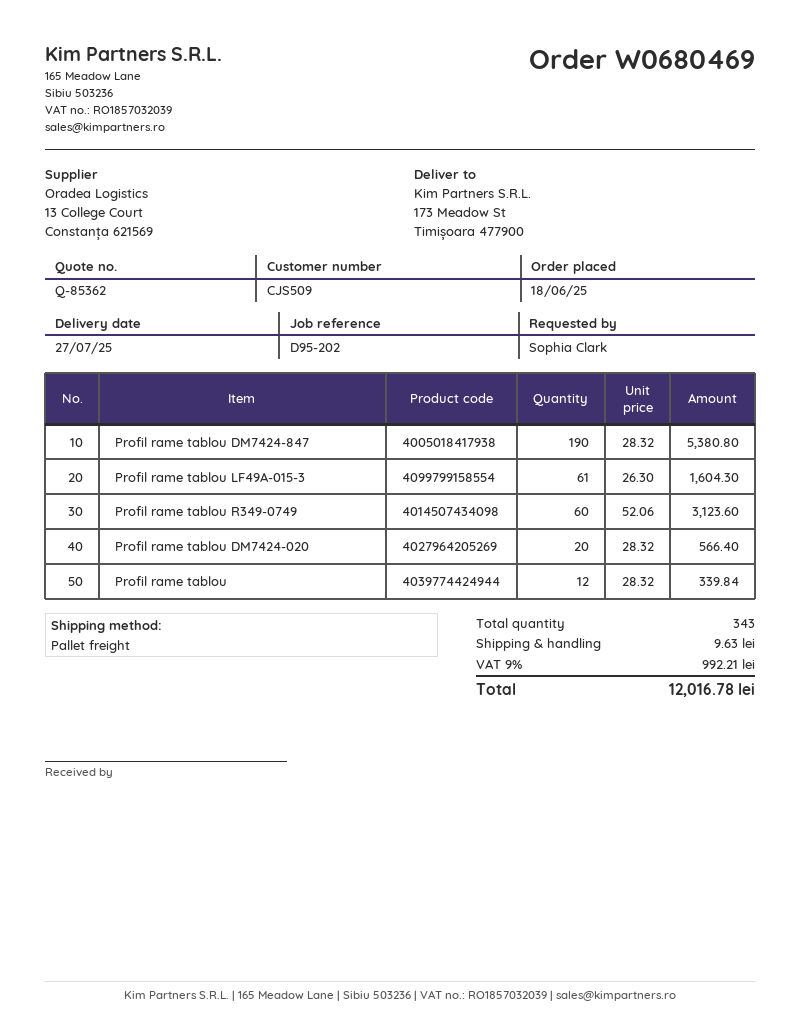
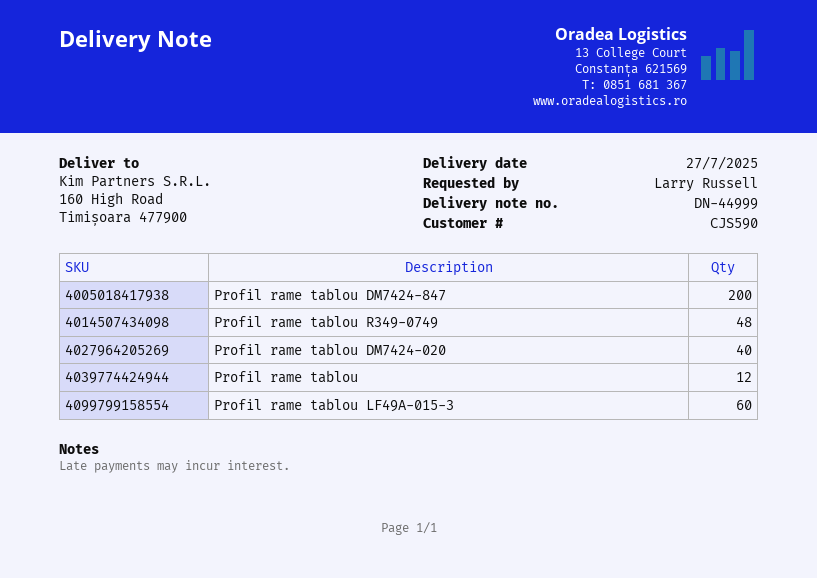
customer number: CJS509 -> CJS590
ordered by: Sophia Clark -> Larry Russell
ship to: 173 Meadow St, Timișoara 477900 -> 160 High Road, Timișoara 477900
Profil rame tablou DM7424-847: 190 -> 200
Profil rame tablou LF49A-015-3: 61 -> 60
Profil rame tablou R349-0749: 60 -> 48
Profil rame tablou DM7424-020: 20 -> 40

